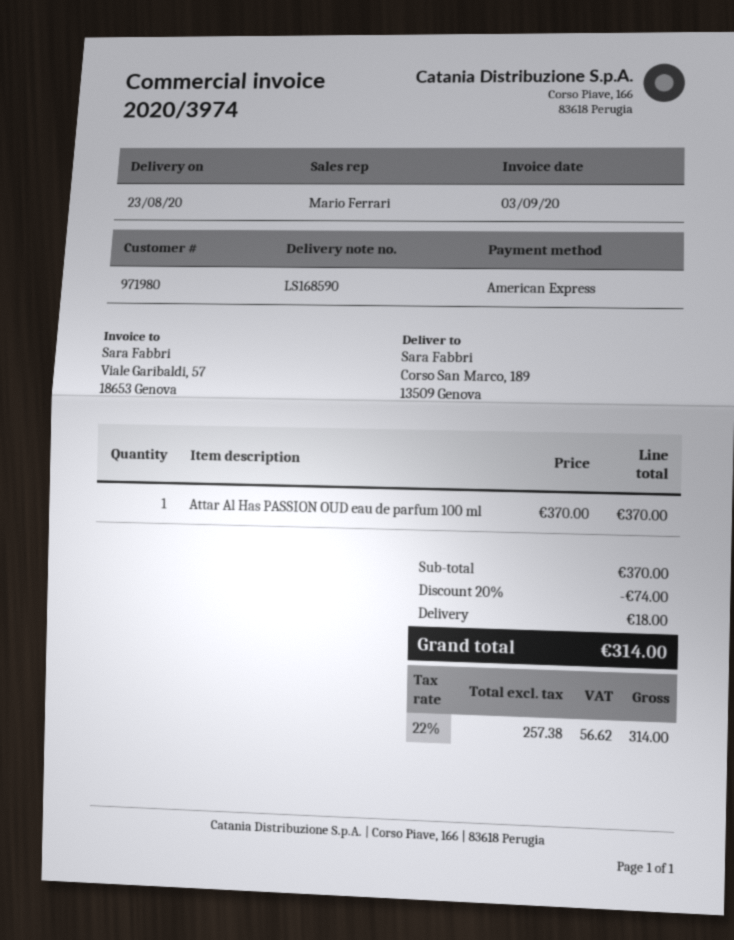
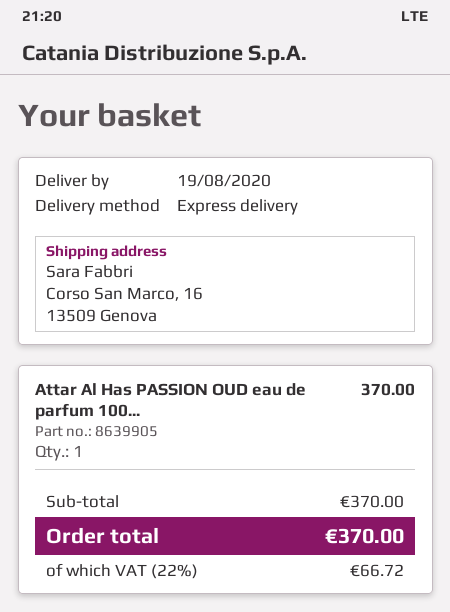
delivery date: 2020-08-23 -> 2020-08-19
ship to: Corso San Marco, 189, 13509 Genova -> Corso San Marco, 16, 13509 Genova
discount: 20% = 74.00 -> none
shipping: 18.00 -> none
tax: 22% = 56.62 -> 22% = 66.72
total: 314.00 -> 370.00

